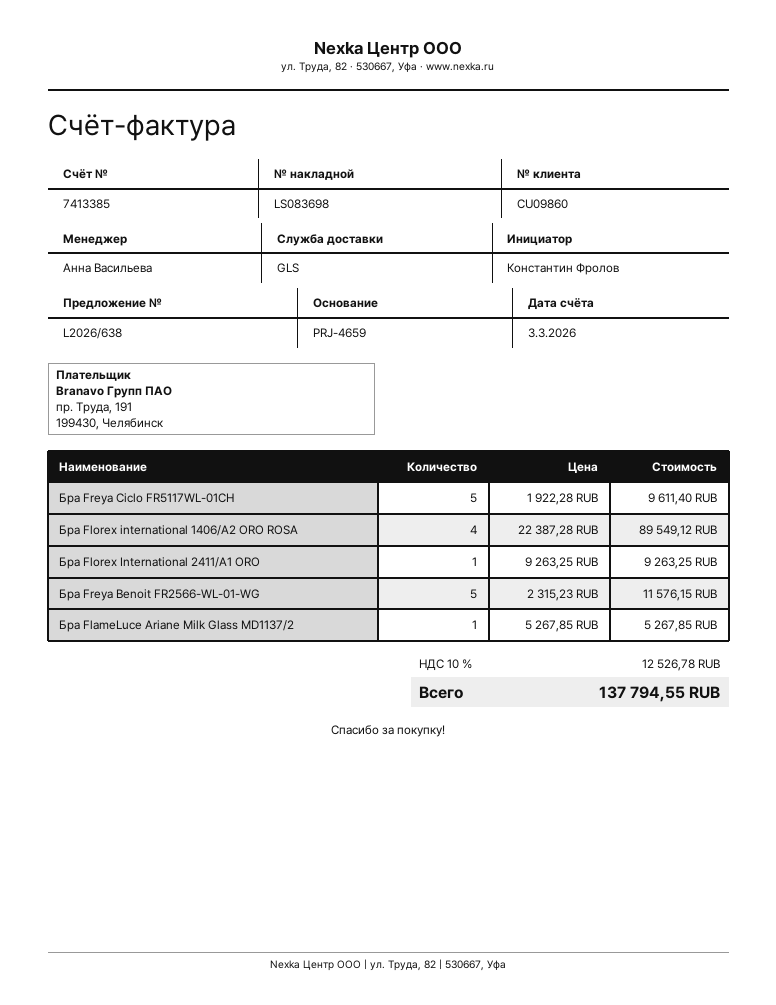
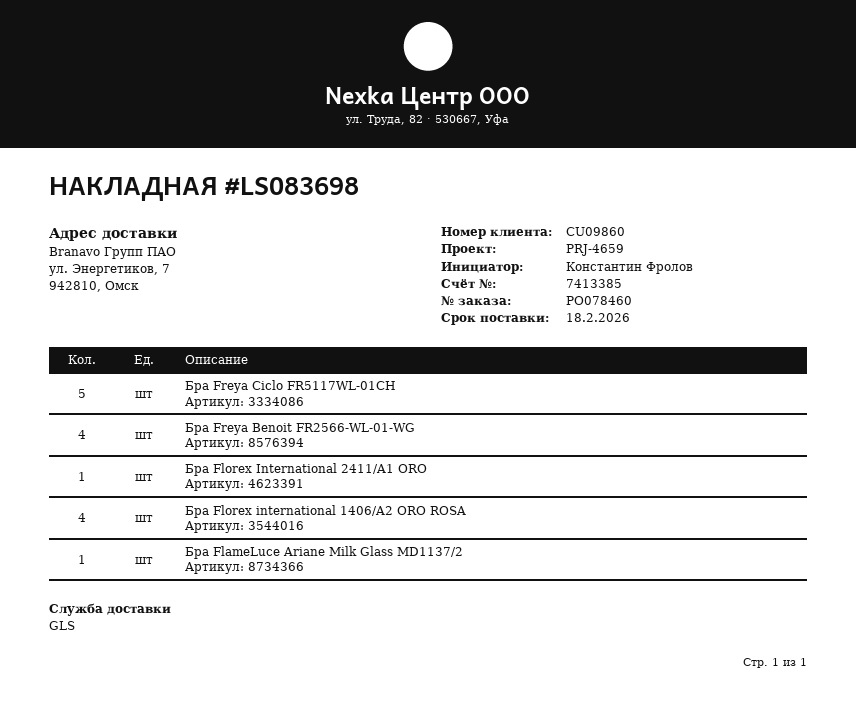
Бра Freya Benoit FR2566-WL-01-WG: 5 -> 4

